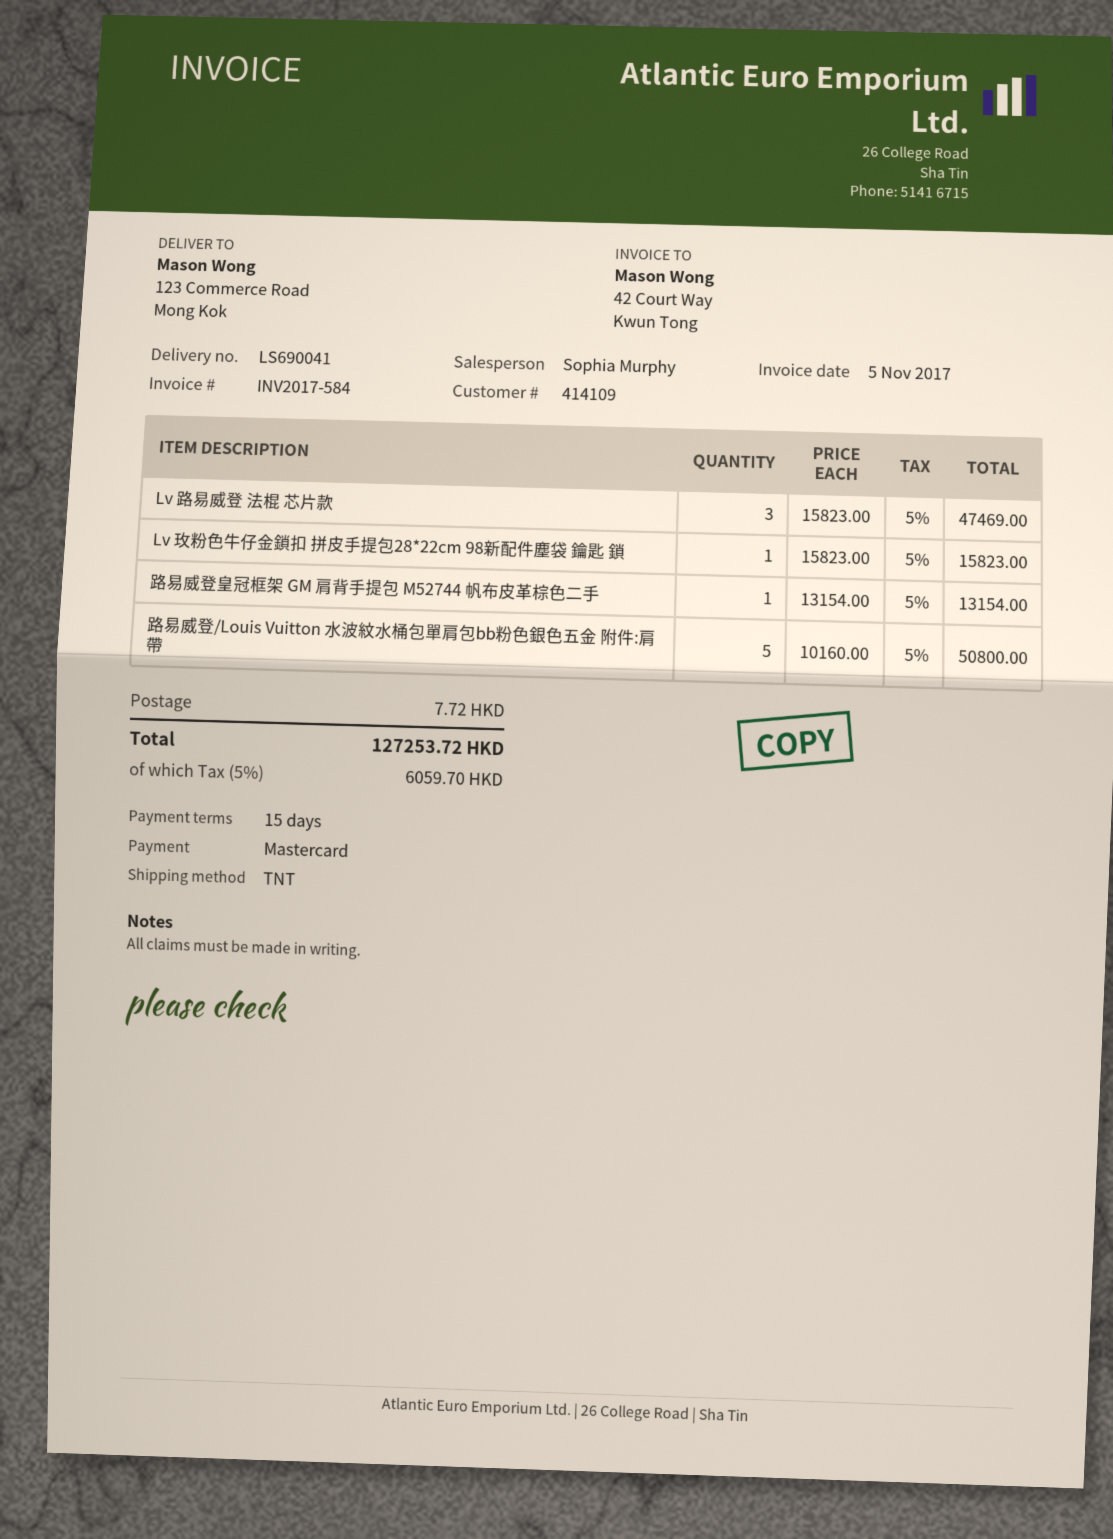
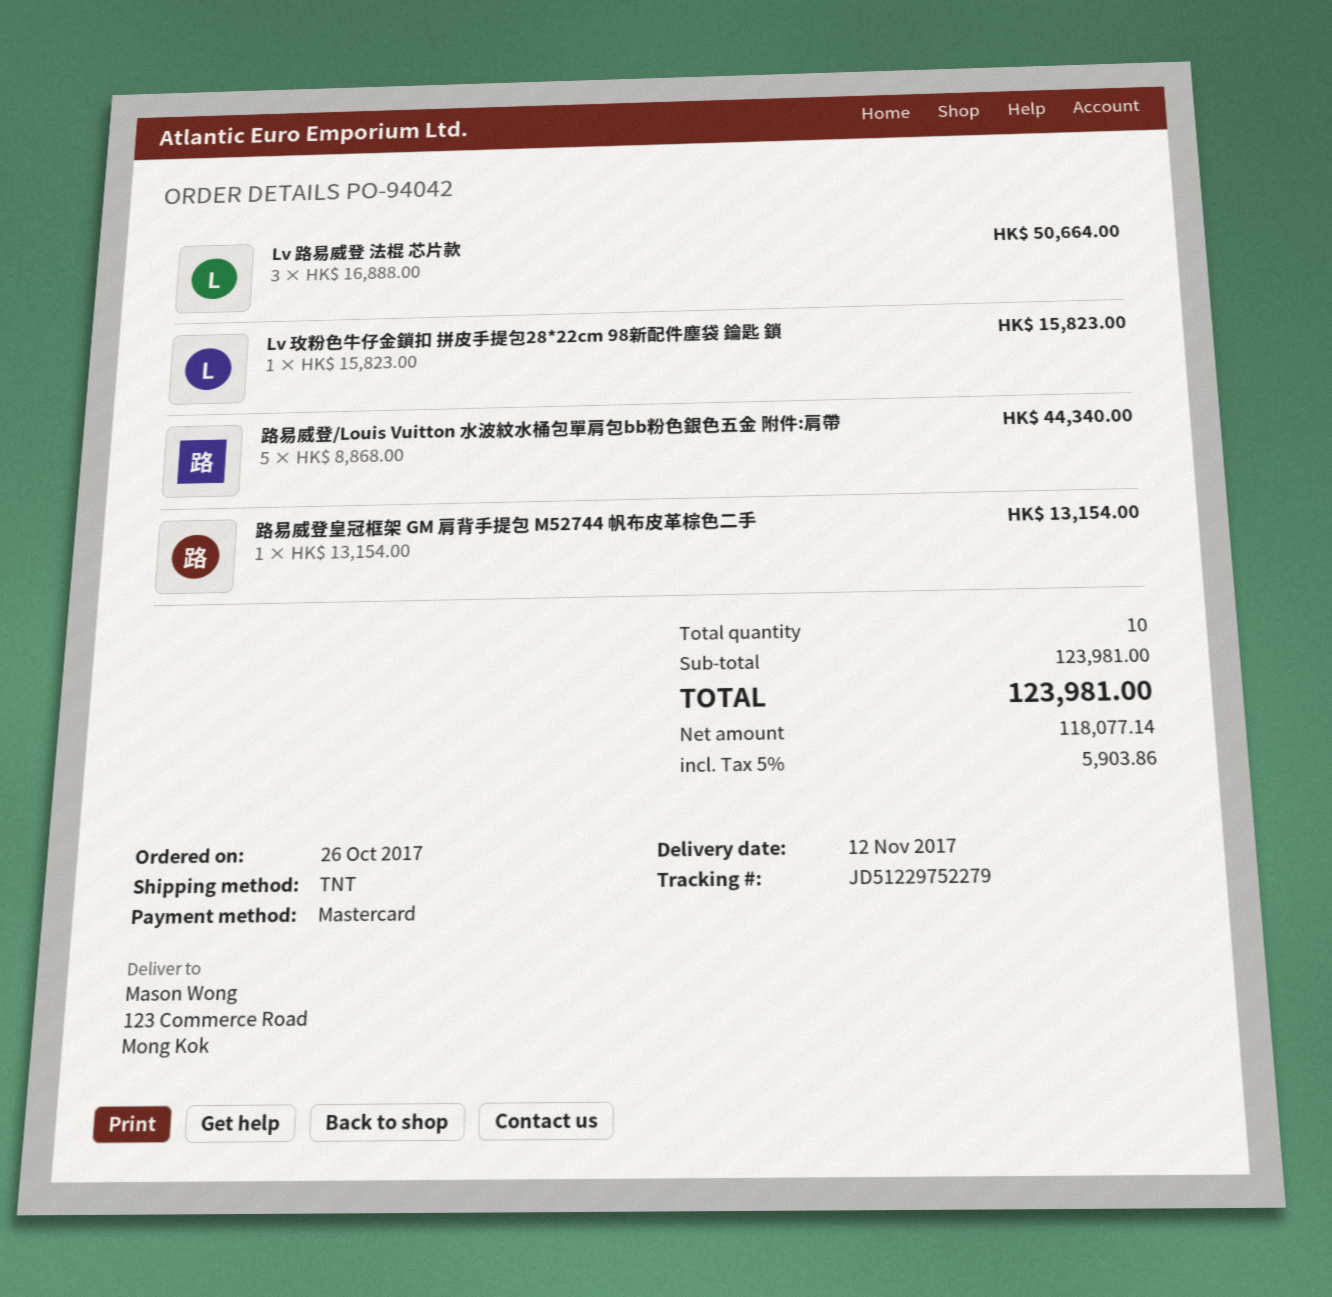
Lv 路易威登 法棍 芯片款: 3 x 15823.00 = 47469.00 -> 3 x 16888.00 = 50664.00
路易威登/Louis Vuitton 水波紋水桶包單肩包bb粉色銀色五金 附件:肩帶: 5 x 10160.00 = 50800.00 -> 5 x 8868.00 = 44340.00
shipping: 7.72 -> none
tax: 5% = 6059.70 -> 5% = 5903.86
total: 127253.72 -> 123981.00

